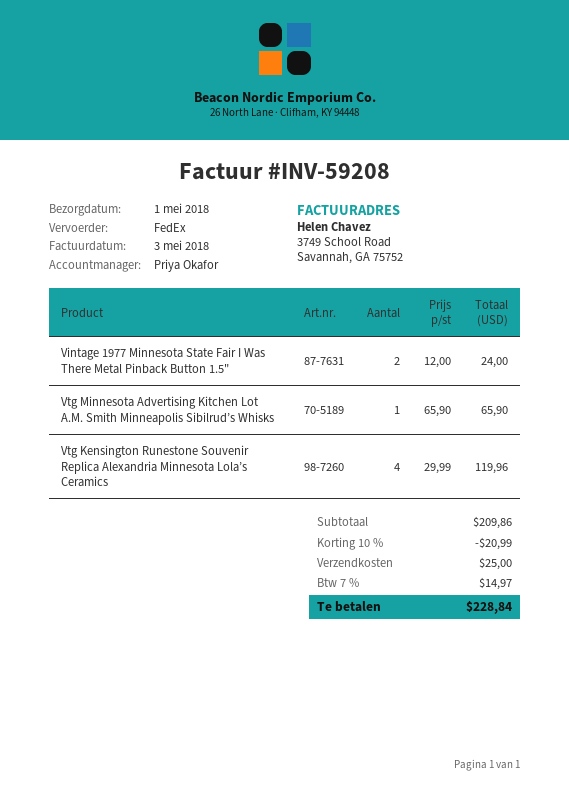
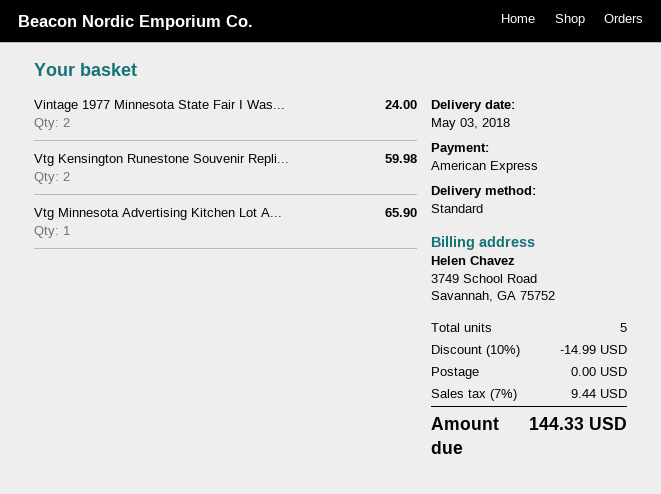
delivery date: 2018-05-01 -> 2018-05-03
shipping method: FedEx -> standard
Vtg Kensington Runestone Souvenir Replica Alexandria Minnesota Lola’s Ceramics: 4 for 119.96 -> 2 for 59.98
discount: 10% = 20.99 -> 10% = 14.99
shipping: 25.00 -> 0.00
tax: 7% = 14.97 -> 7% = 9.44
total: 228.84 -> 144.33

